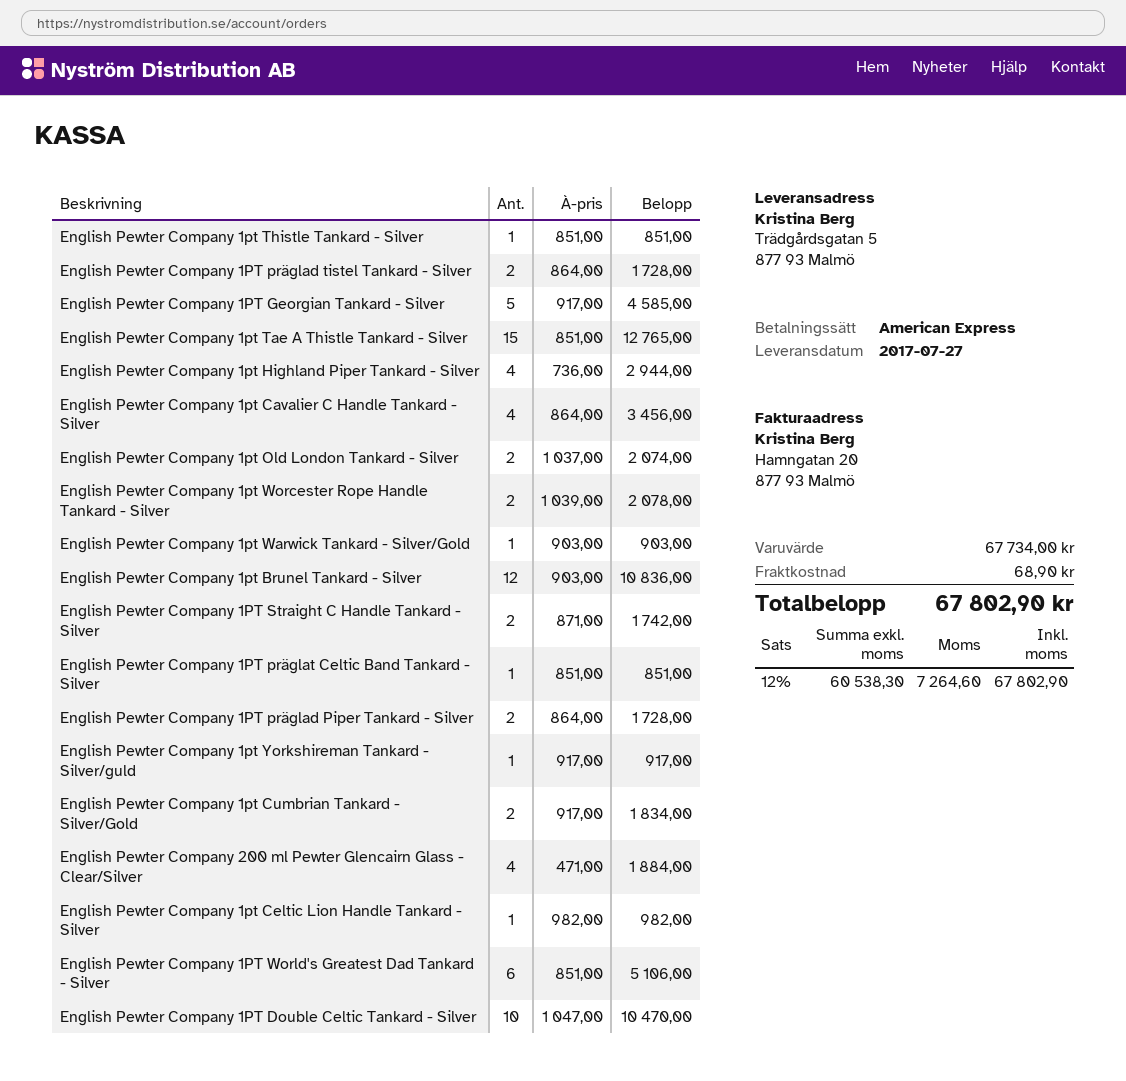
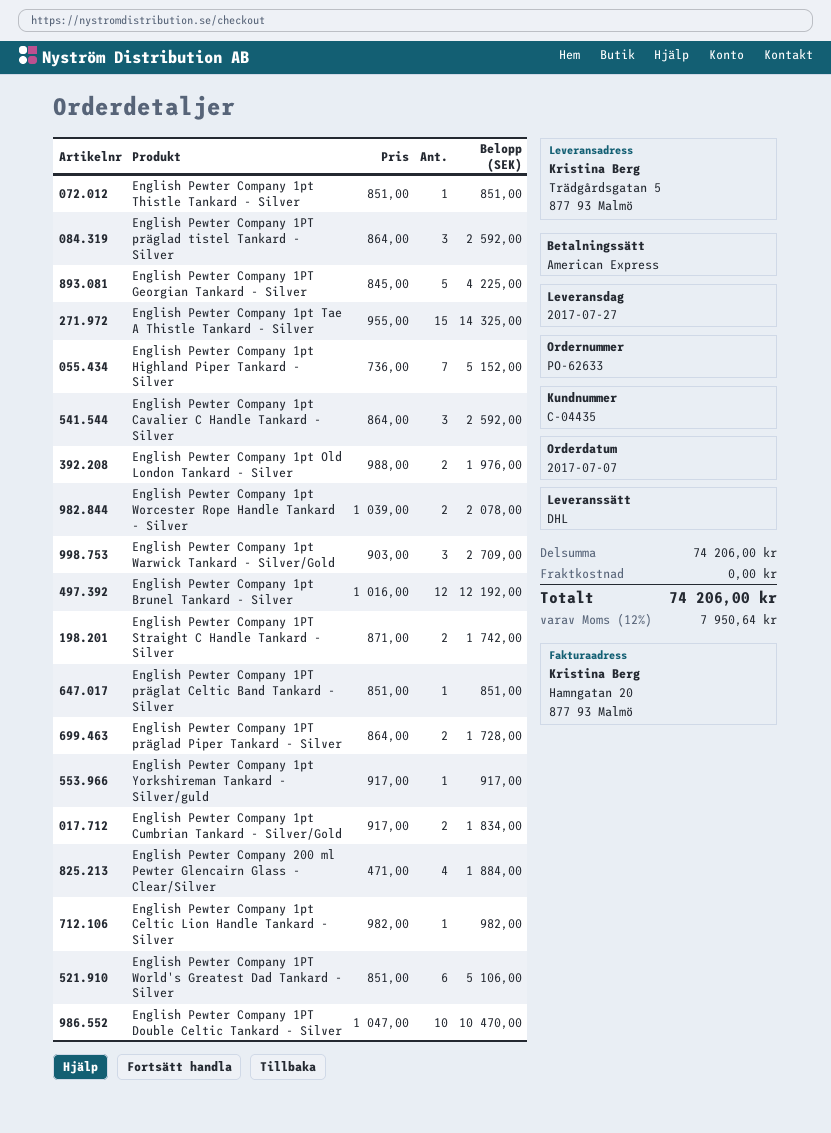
English Pewter Company 1PT präglad tistel Tankard - Silver: 2 x 864.00 = 1728.00 -> 3 x 864.00 = 2592.00
English Pewter Company 1PT Georgian Tankard - Silver: 5 x 917.00 = 4585.00 -> 5 x 845.00 = 4225.00
English Pewter Company 1pt Tae A Thistle Tankard - Silver: 15 x 851.00 = 12765.00 -> 15 x 955.00 = 14325.00
English Pewter Company 1pt Highland Piper Tankard - Silver: 4 x 736.00 = 2944.00 -> 7 x 736.00 = 5152.00
English Pewter Company 1pt Cavalier C Handle Tankard - Silver: 4 x 864.00 = 3456.00 -> 3 x 864.00 = 2592.00
English Pewter Company 1pt Old London Tankard - Silver: 2 x 1037.00 = 2074.00 -> 2 x 988.00 = 1976.00
English Pewter Company 1pt Warwick Tankard - Silver/Gold: 1 x 903.00 = 903.00 -> 3 x 903.00 = 2709.00
English Pewter Company 1pt Brunel Tankard - Silver: 12 x 903.00 = 10836.00 -> 12 x 1016.00 = 12192.00
subtotal: 67734.00 -> 74206.00
shipping: 68.90 -> 0.00
tax: 12% = 7264.60 -> 12% = 7950.64
total: 67802.90 -> 74206.00

